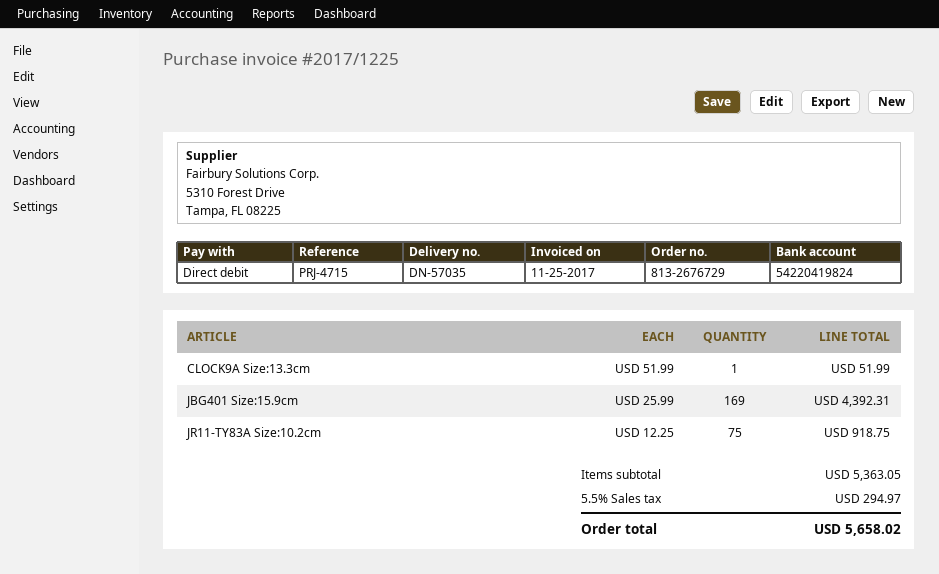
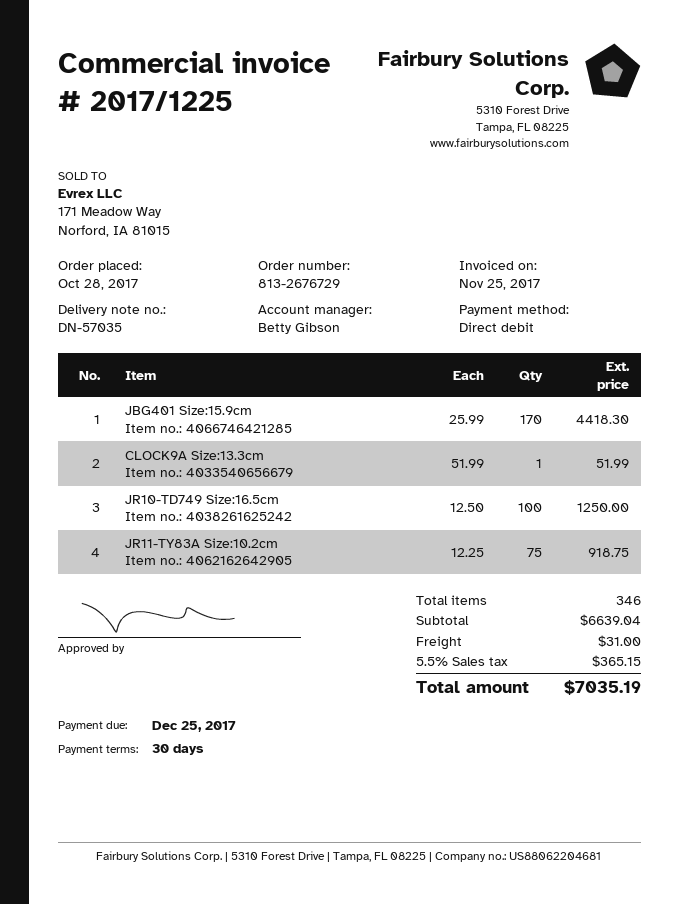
JBG401 Size:15.9cm: 169 x 25.99 = 4392.31 -> 170 x 25.99 = 4418.30
JR10-TD749 Size:16.5cm: none -> 100 x 12.50 = 1250.00
subtotal: 5363.05 -> 6639.04
shipping: none -> 31.00
tax: 5.5% = 294.97 -> 5.5% = 365.15
total: 5658.02 -> 7035.19

